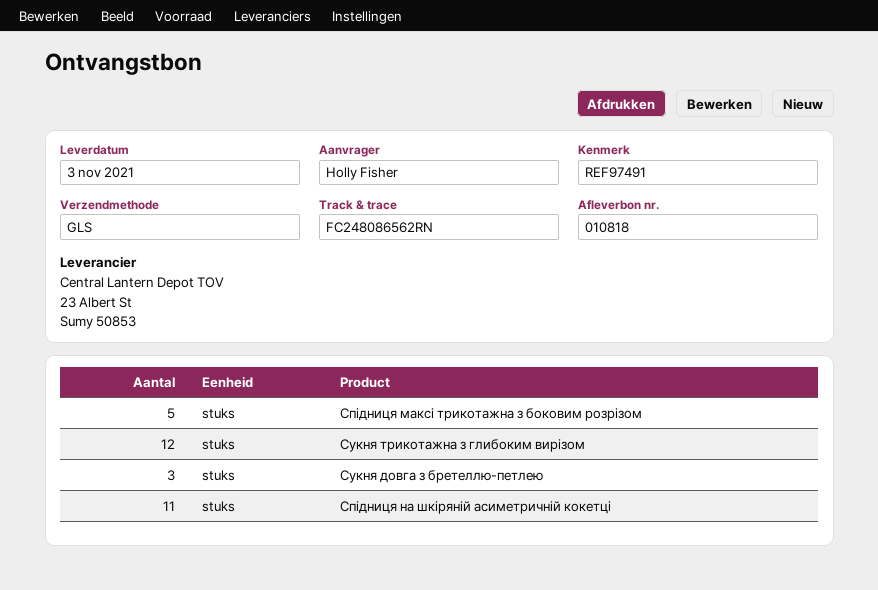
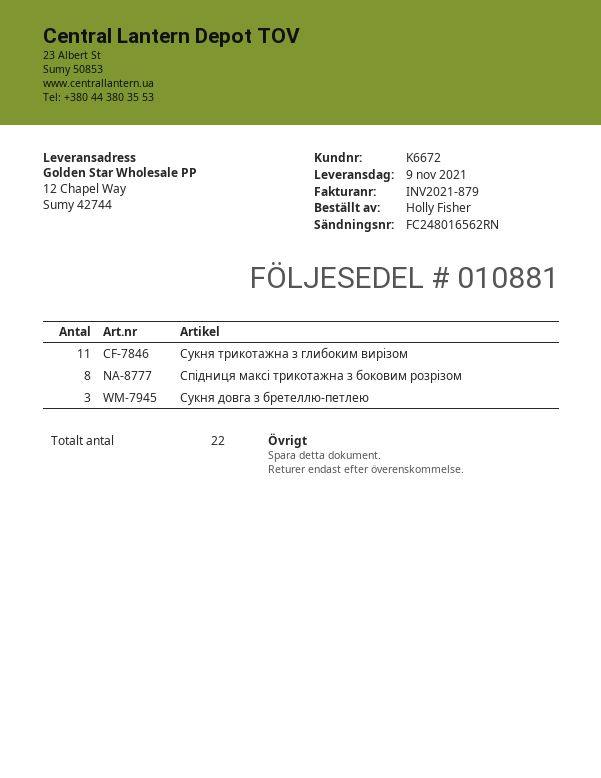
delivery note number: 010818 -> 010881
delivery date: 2021-11-03 -> 2021-11-09
tracking number: FC248086562RN -> FC248016562RN
Спідниця максі трикотажна з боковим розрізом: 5 -> 8
Сукня трикотажна з глибоким вирізом: 12 -> 11
Спідниця на шкіряній асиметричній кокетці: 11 -> none

